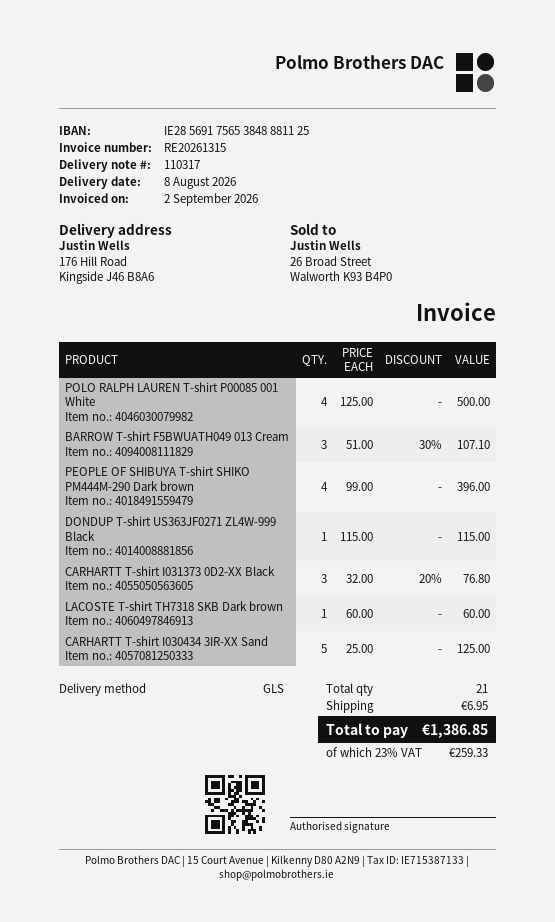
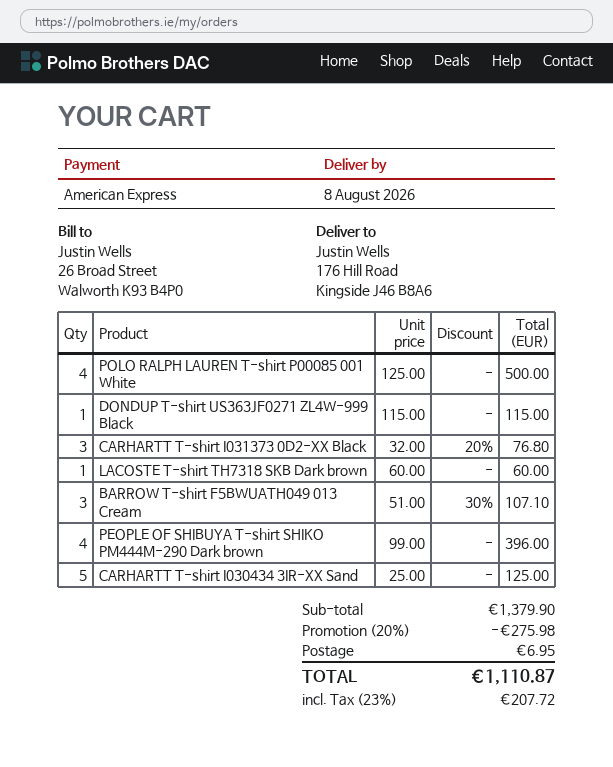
discount: none -> 20% = 275.98
tax: 23% = 259.33 -> 23% = 207.72
total: 1386.85 -> 1110.87

